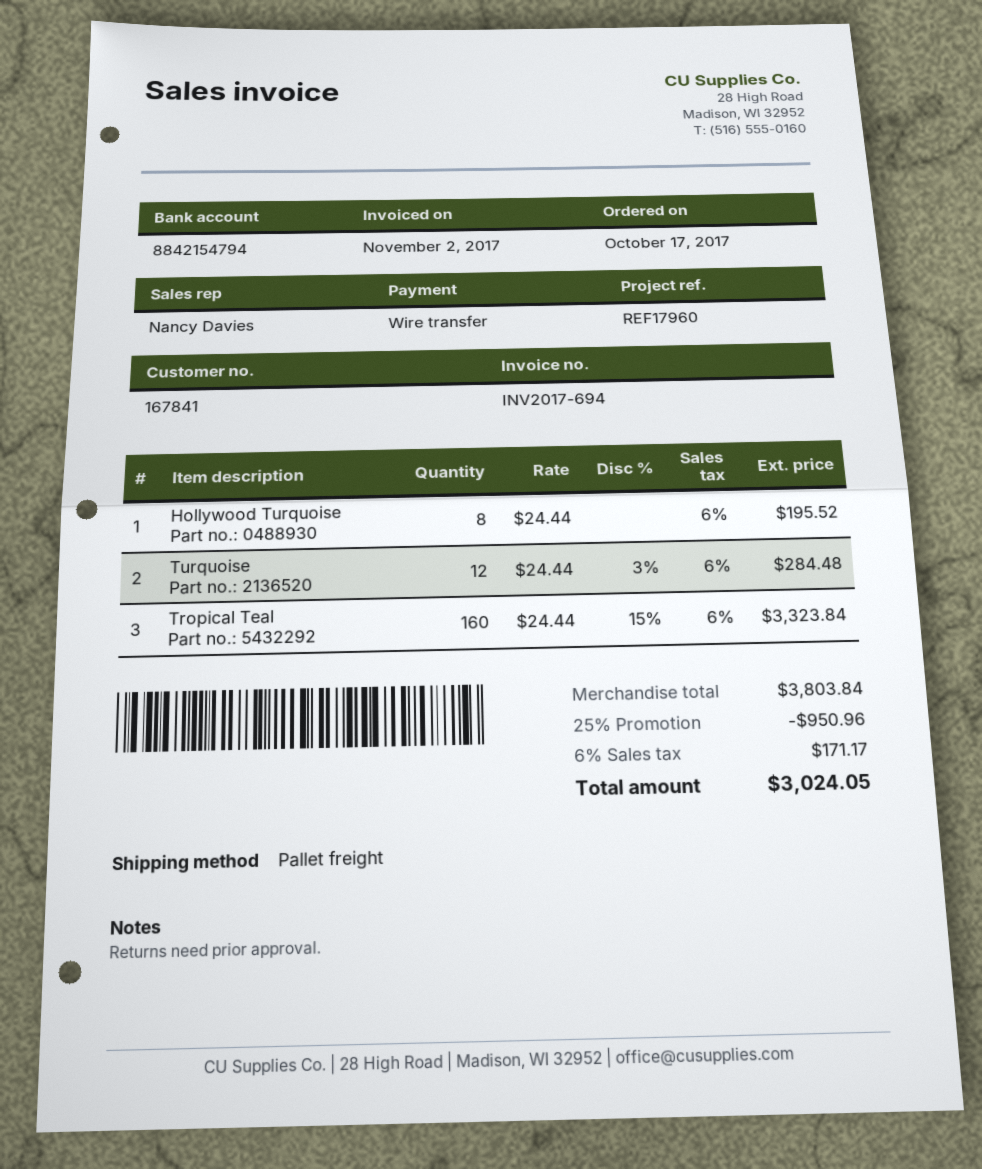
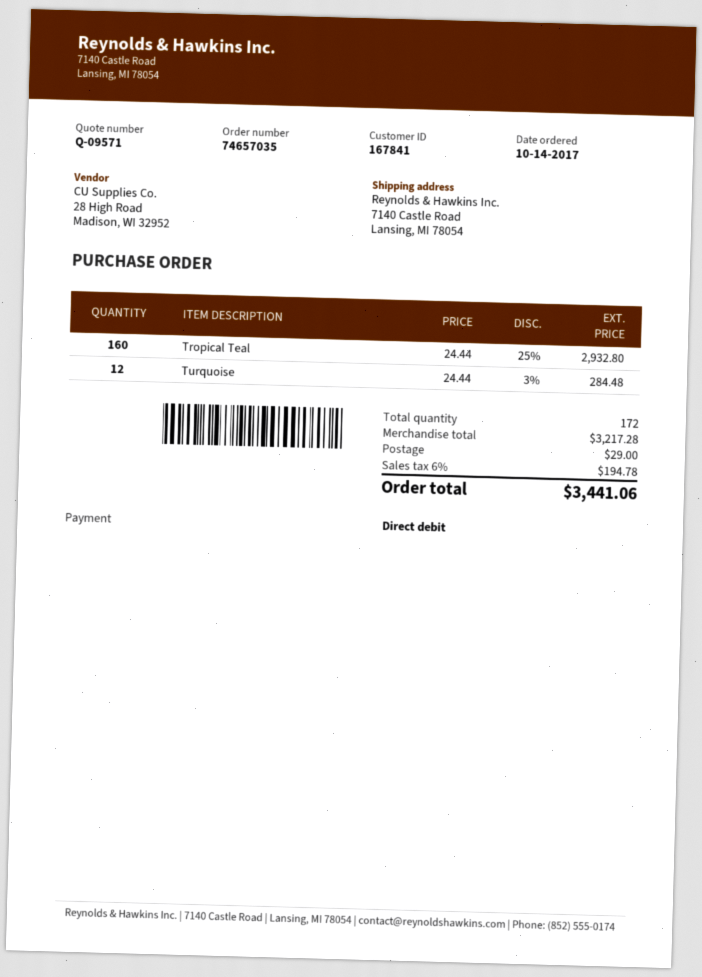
order date: 2017-10-17 -> 2017-10-14
payment method: bank transfer -> direct debit
Hollywood Turquoise: 8 x 24.44 = 195.52 -> none
Tropical Teal: 160 x 24.44 - 15% = 3323.84 -> 160 x 24.44 - 25% = 2932.80
subtotal: 3803.84 -> 3217.28
discount: 25% = 950.96 -> none
shipping: none -> 29.00
tax: 6% = 171.17 -> 6% = 194.78
total: 3024.05 -> 3441.06

